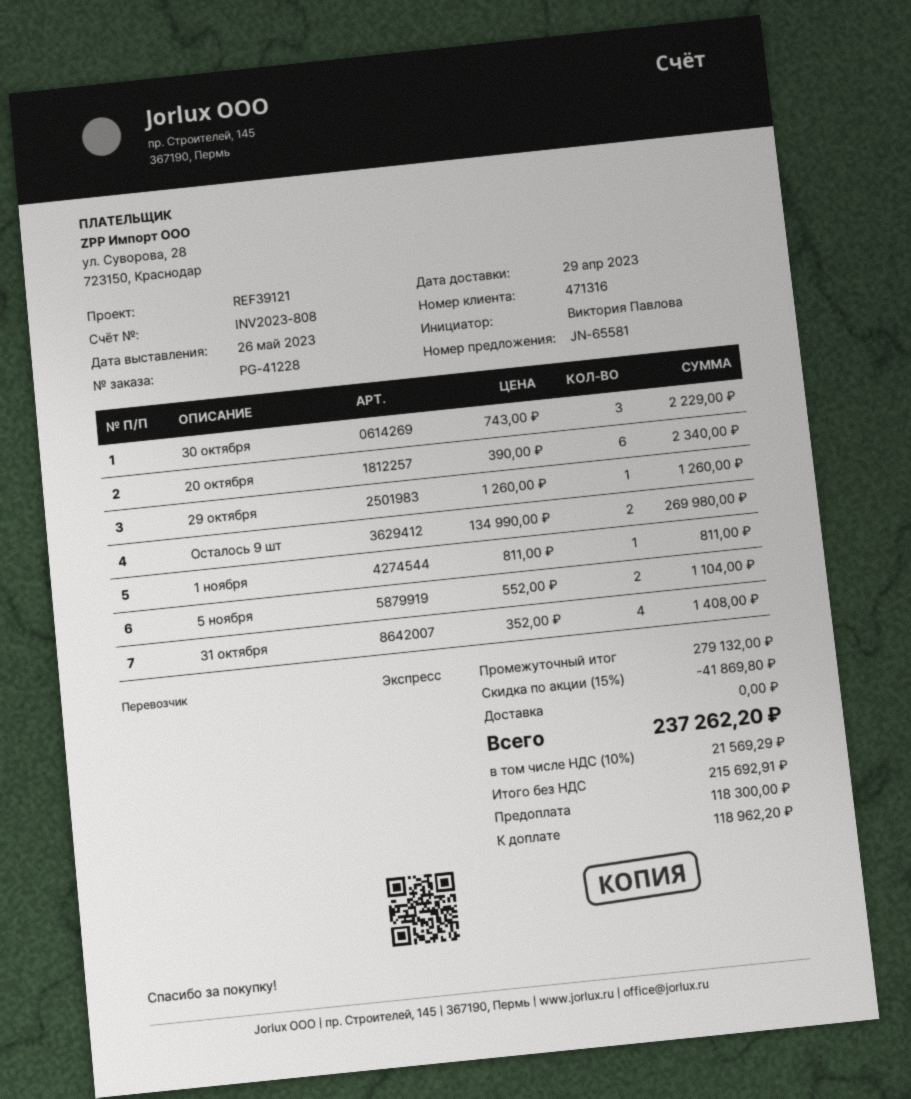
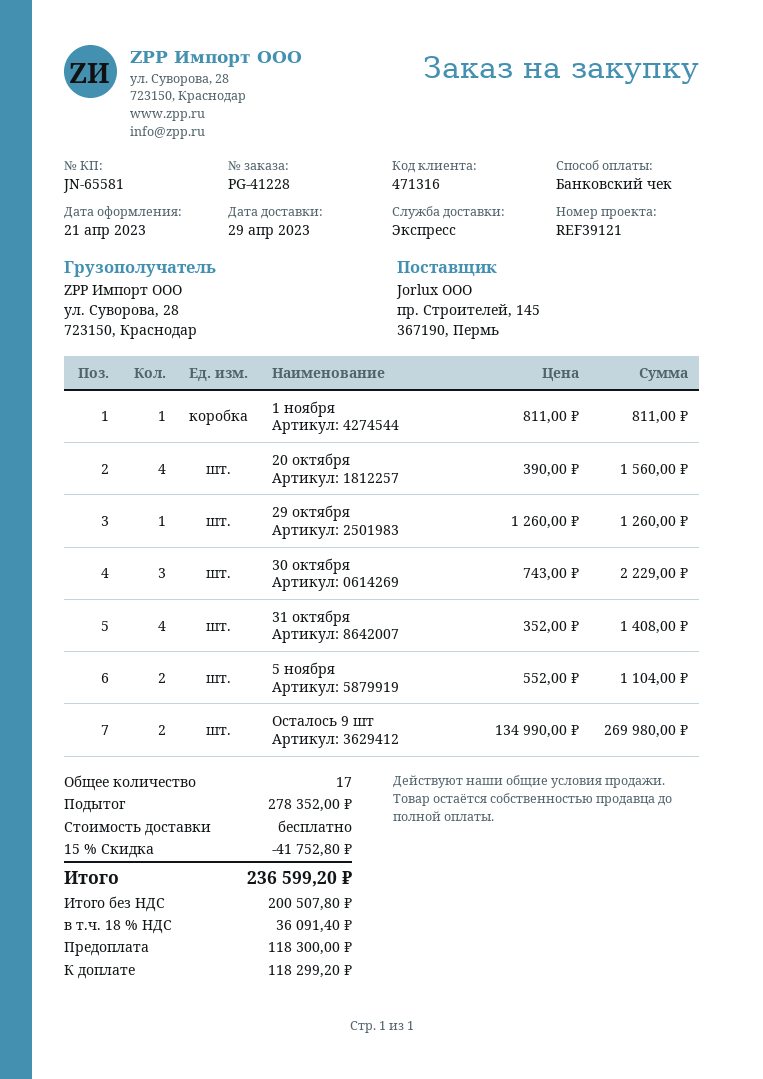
20 октября: 6 x 390.00 = 2340.00 -> 4 x 390.00 = 1560.00
subtotal: 279132.00 -> 278352.00
discount: 15% = 41869.80 -> 15% = 41752.80
net: 215692.91 -> 200507.80
tax: 10% = 21569.29 -> 18% = 36091.40
total: 237262.20 -> 236599.20
balance: 118962.20 -> 118299.20

